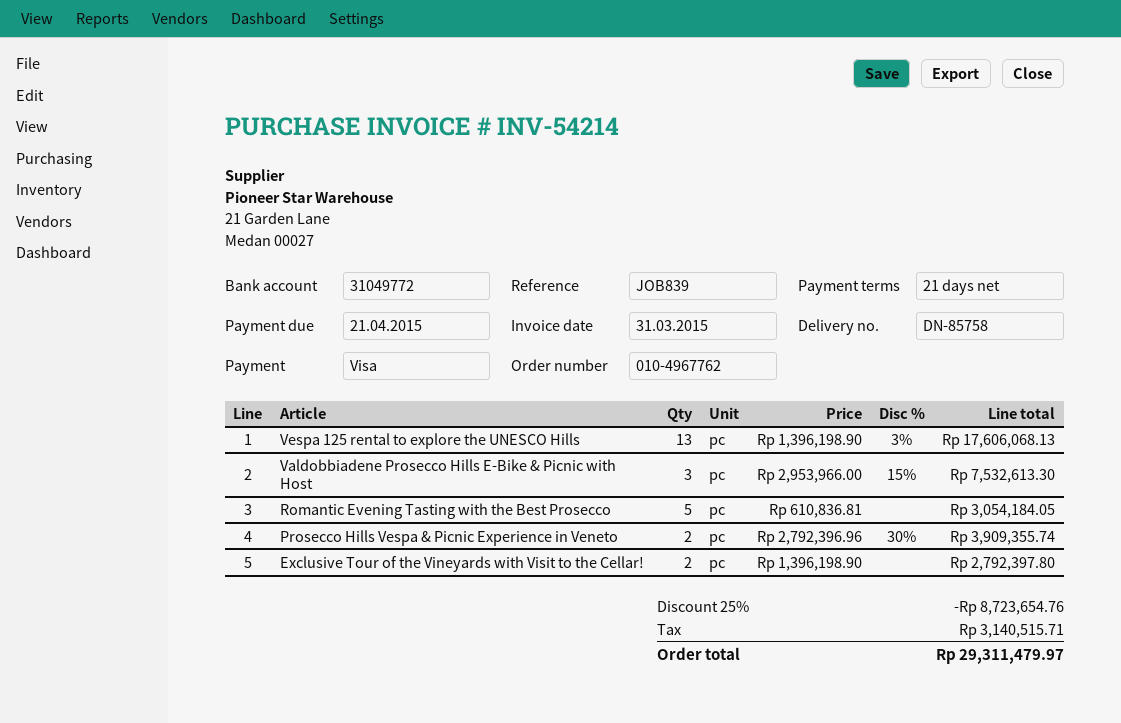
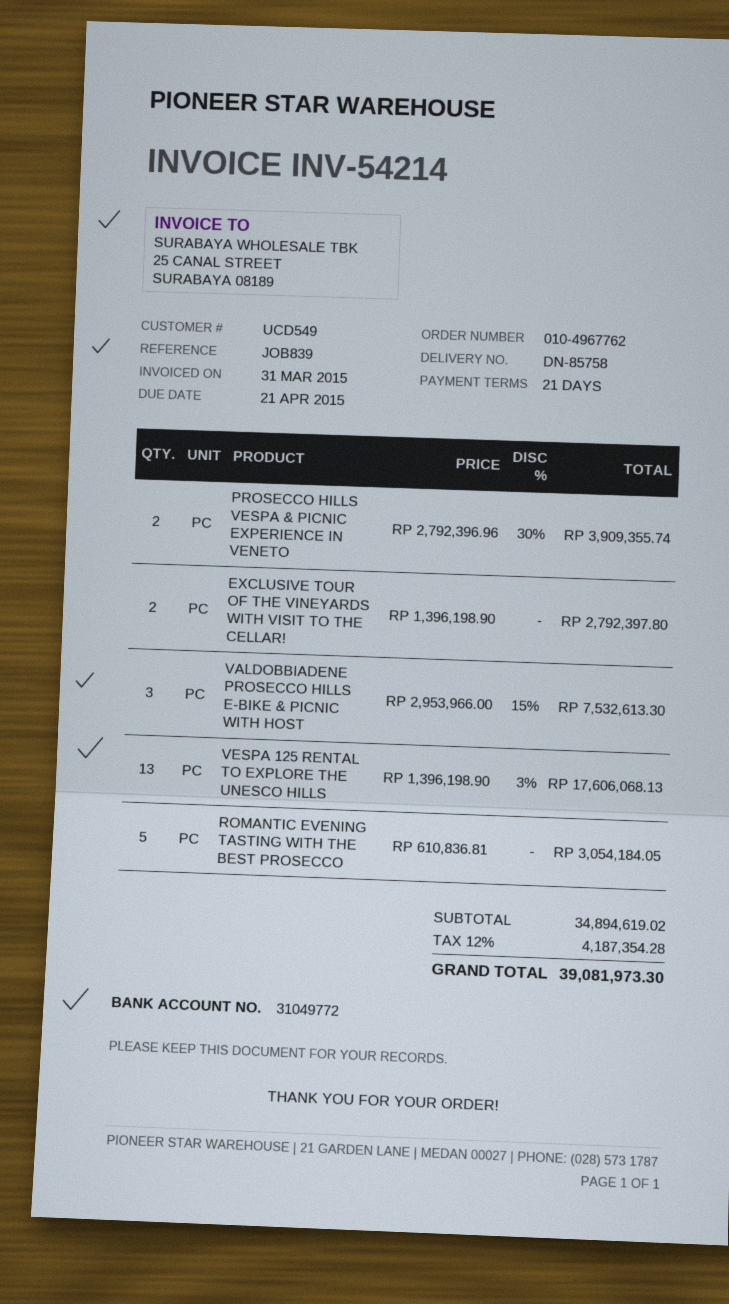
discount: 25% = 8723654.76 -> none
tax: 3140515.71 -> 4187354.28
total: 29311479.97 -> 39081973.30

